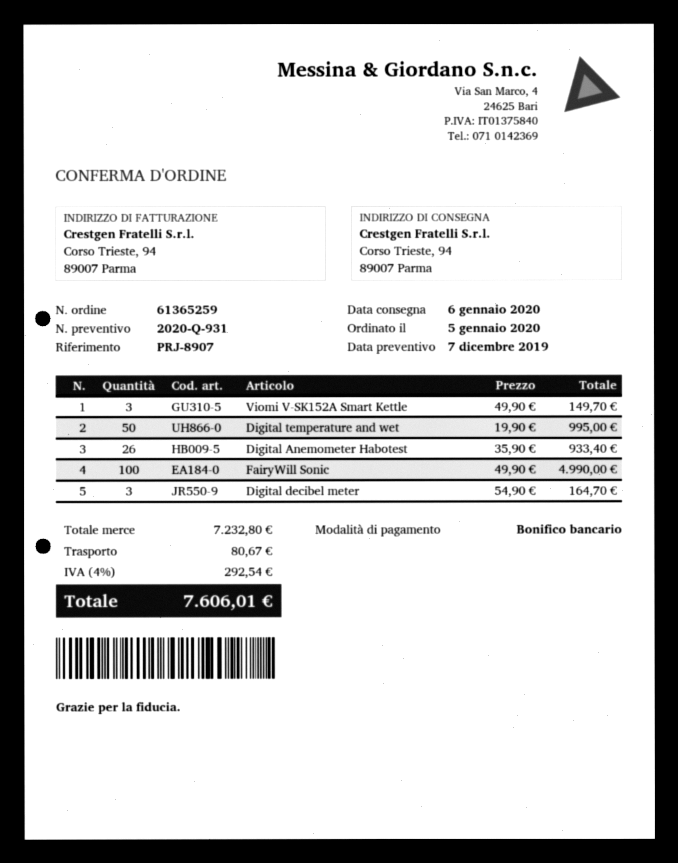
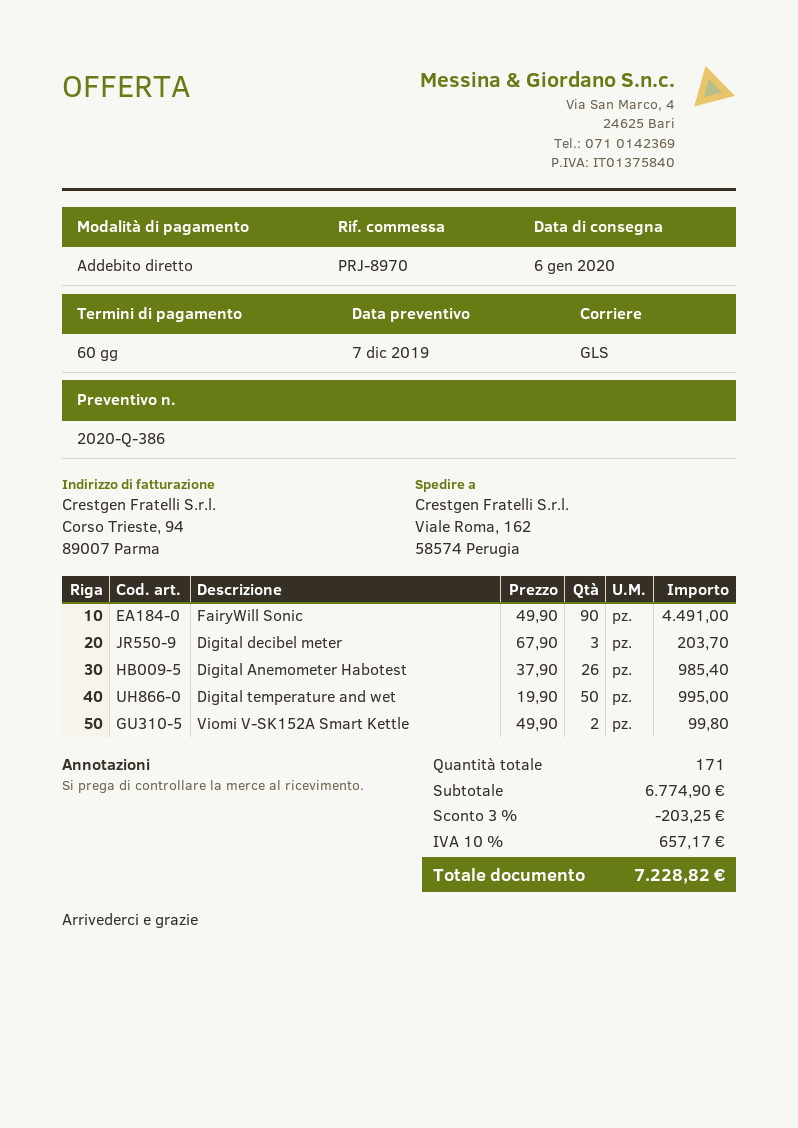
quote number: 2020-Q-931 -> 2020-Q-386
reference: PRJ-8907 -> PRJ-8970
payment method: bank transfer -> direct debit
ship to: Corso Trieste, 94, 89007 Parma -> Viale Roma, 162, 58574 Perugia
Viomi V-SK152A Smart Kettle: 3 x 49.90 = 149.70 -> 2 x 49.90 = 99.80
Digital Anemometer Habotest: 26 x 35.90 = 933.40 -> 26 x 37.90 = 985.40
FairyWill Sonic: 100 x 49.90 = 4990.00 -> 90 x 49.90 = 4491.00
Digital decibel meter: 3 x 54.90 = 164.70 -> 3 x 67.90 = 203.70
subtotal: 7232.80 -> 6774.90
discount: none -> 3% = 203.25
shipping: 80.67 -> none
tax: 4% = 292.54 -> 10% = 657.17
total: 7606.01 -> 7228.82

